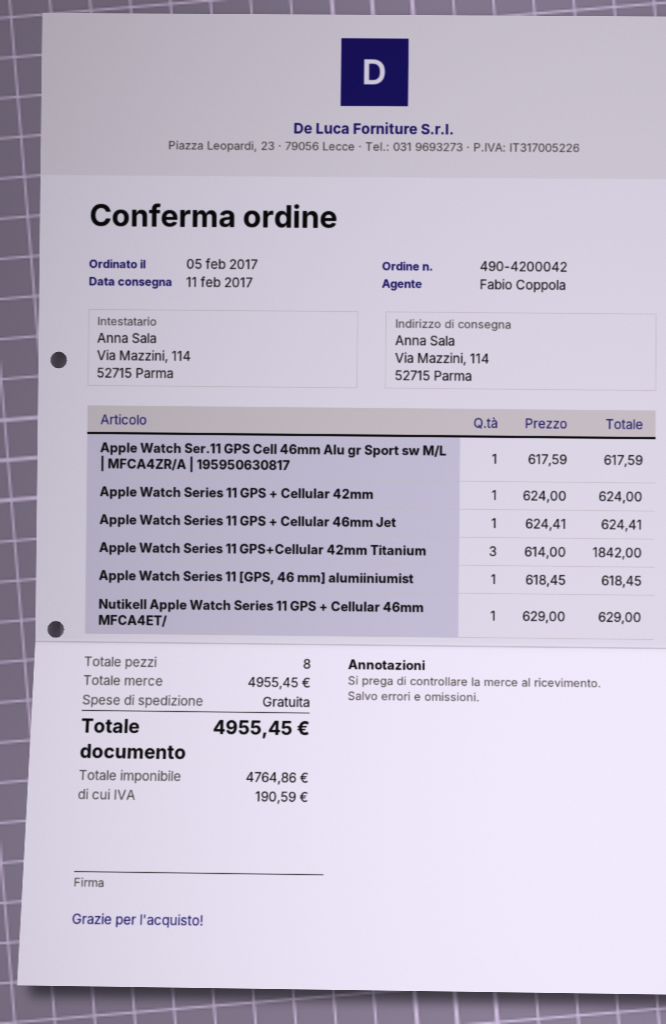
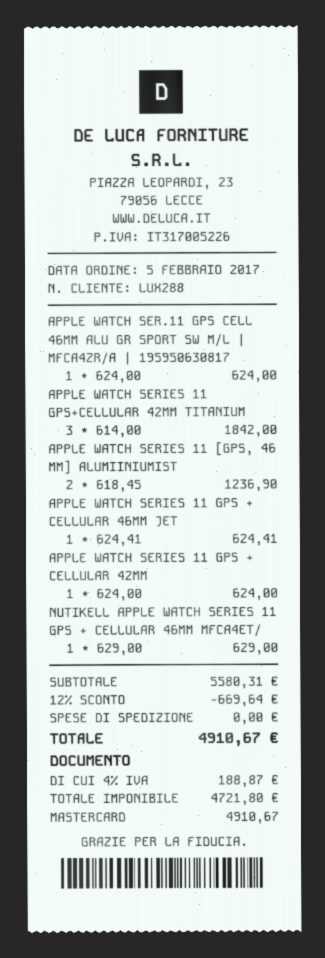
Apple Watch Ser.11 GPS Cell 46mm Alu gr Sport sw M/L | MFCA4ZR/A | 195950630817: 1 x 617.59 = 617.59 -> 1 x 624.00 = 624.00
Apple Watch Series 11 [GPS, 46 mm] alumiiniumist: 1 x 618.45 = 618.45 -> 2 x 618.45 = 1236.90
subtotal: 4955.45 -> 5580.31
discount: none -> 12% = 669.64
net: 4764.86 -> 4721.80
tax: 190.59 -> 188.87
total: 4955.45 -> 4910.67

